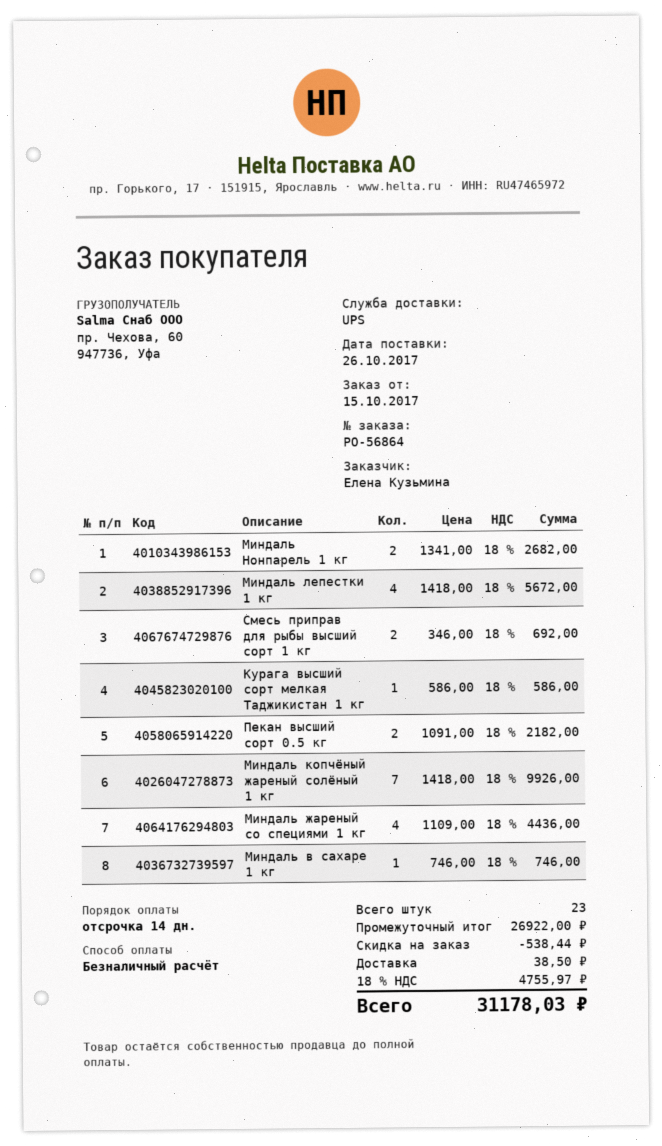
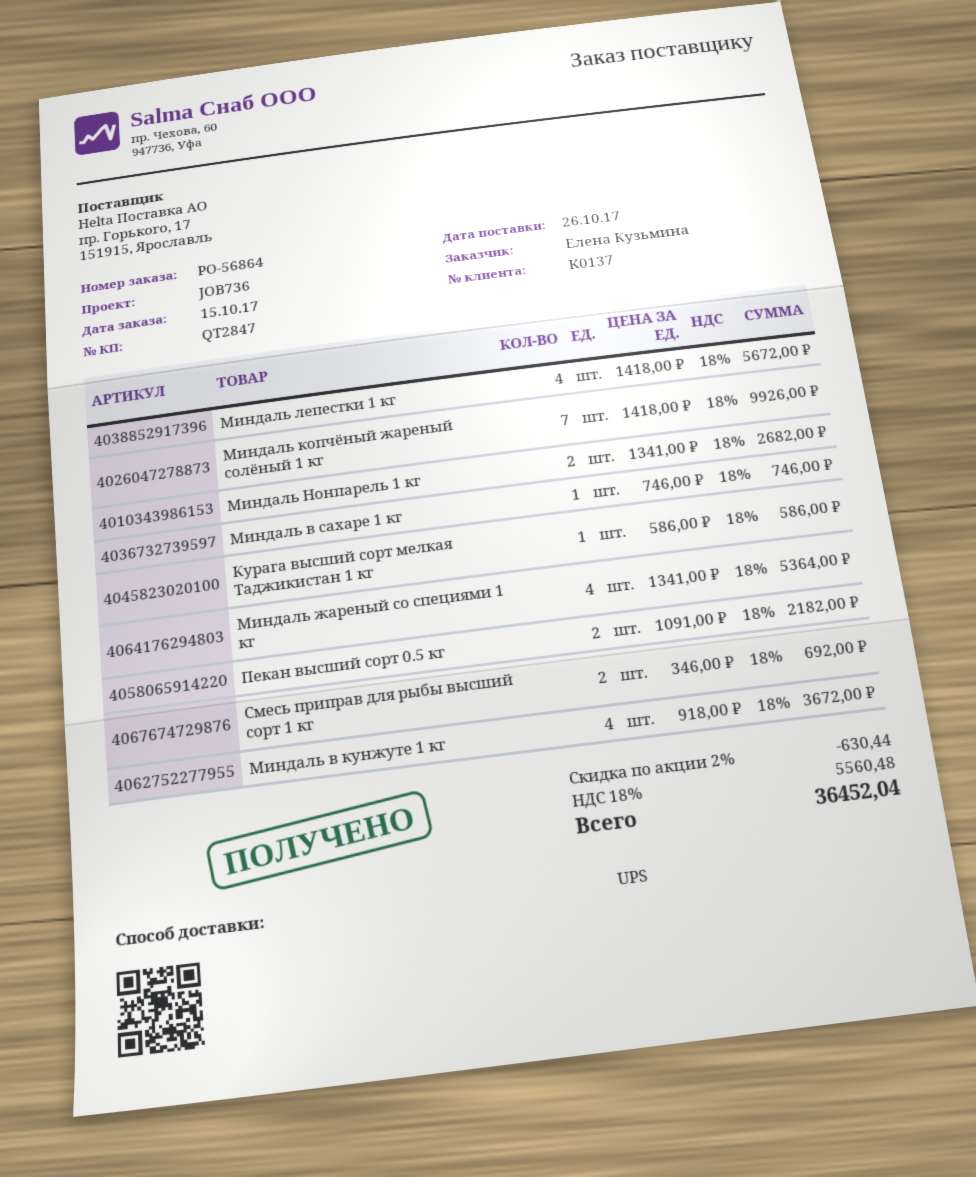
Миндаль жареный со специями 1 кг: 4 x 1109.00 = 4436.00 -> 4 x 1341.00 = 5364.00
Миндаль в кунжуте 1 кг: none -> 4 x 918.00 = 3672.00
discount: 538.44 -> 630.44
shipping: 38.50 -> none
tax: 18% = 4755.97 -> 18% = 5560.48
total: 31178.03 -> 36452.04

